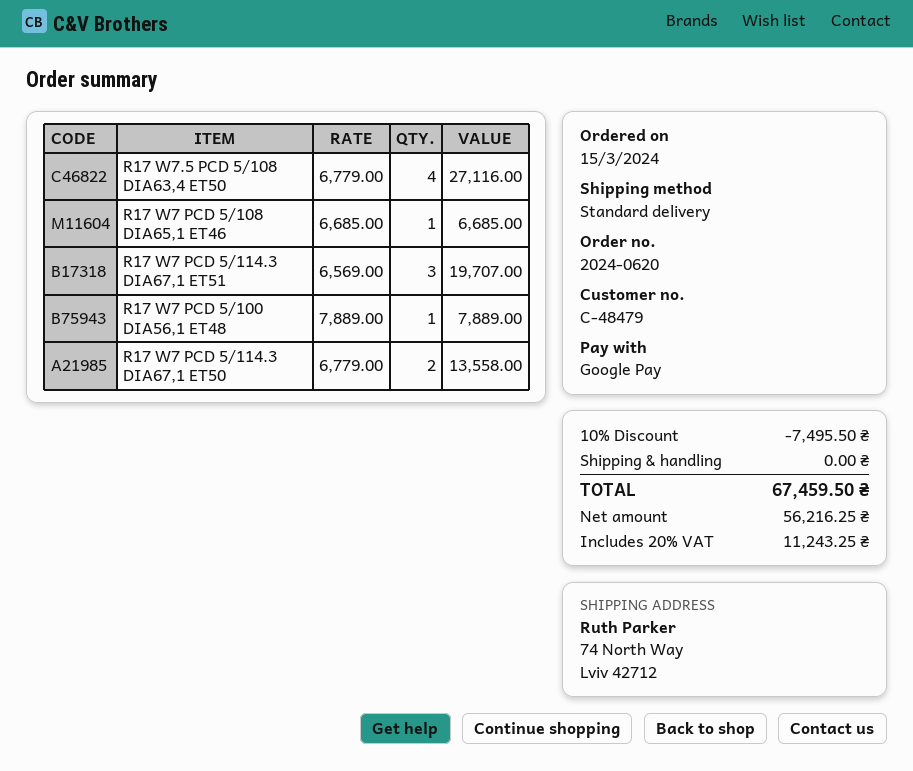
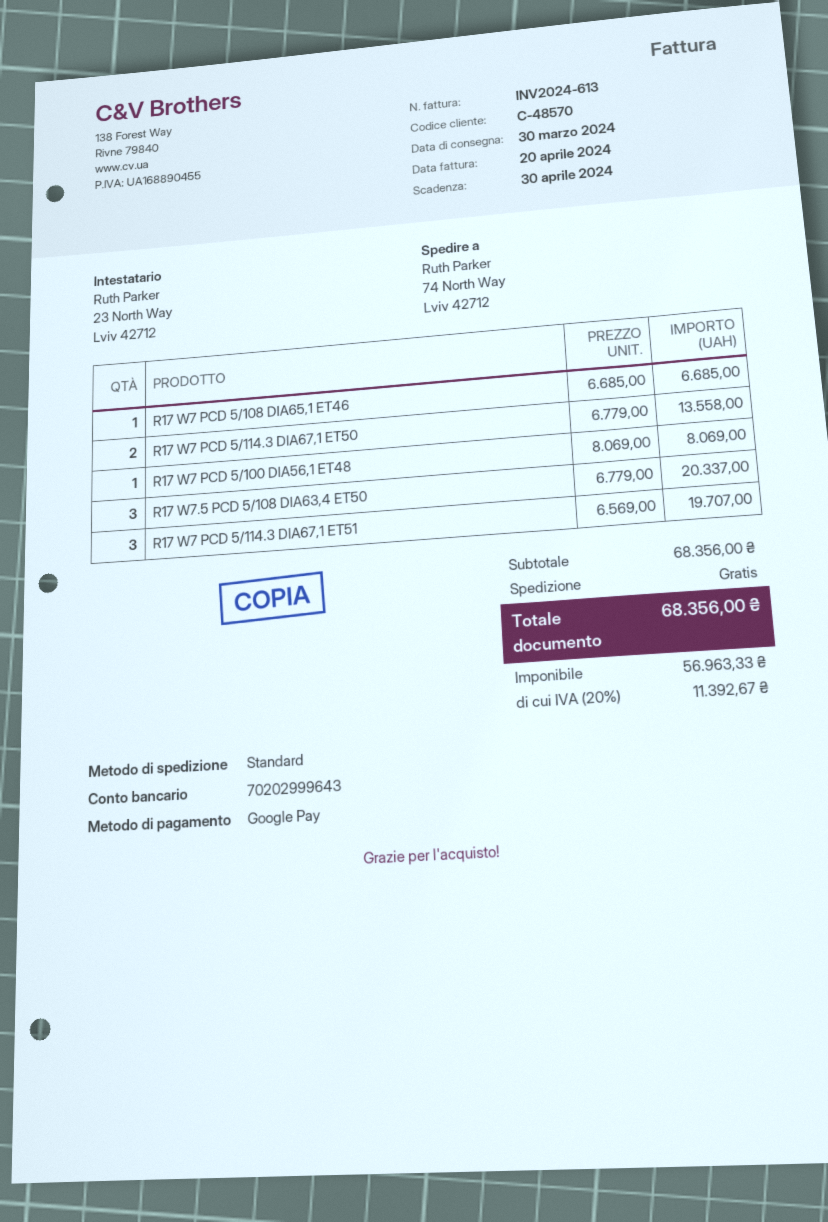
customer number: C-48479 -> C-48570
R17 W7.5 PCD 5/108 DIA63,4 ET50: 4 x 6779.00 = 27116.00 -> 3 x 6779.00 = 20337.00
R17 W7 PCD 5/100 DIA56,1 ET48: 1 x 7889.00 = 7889.00 -> 1 x 8069.00 = 8069.00
discount: 10% = 7495.50 -> none
net: 56216.25 -> 56963.33
tax: 20% = 11243.25 -> 20% = 11392.67
total: 67459.50 -> 68356.00

